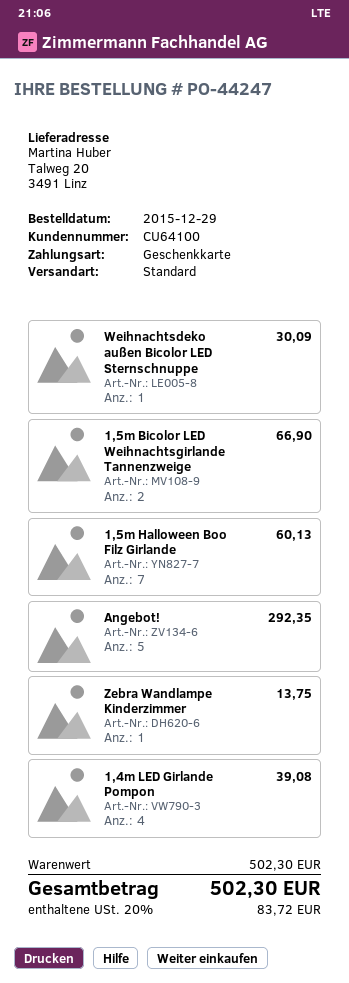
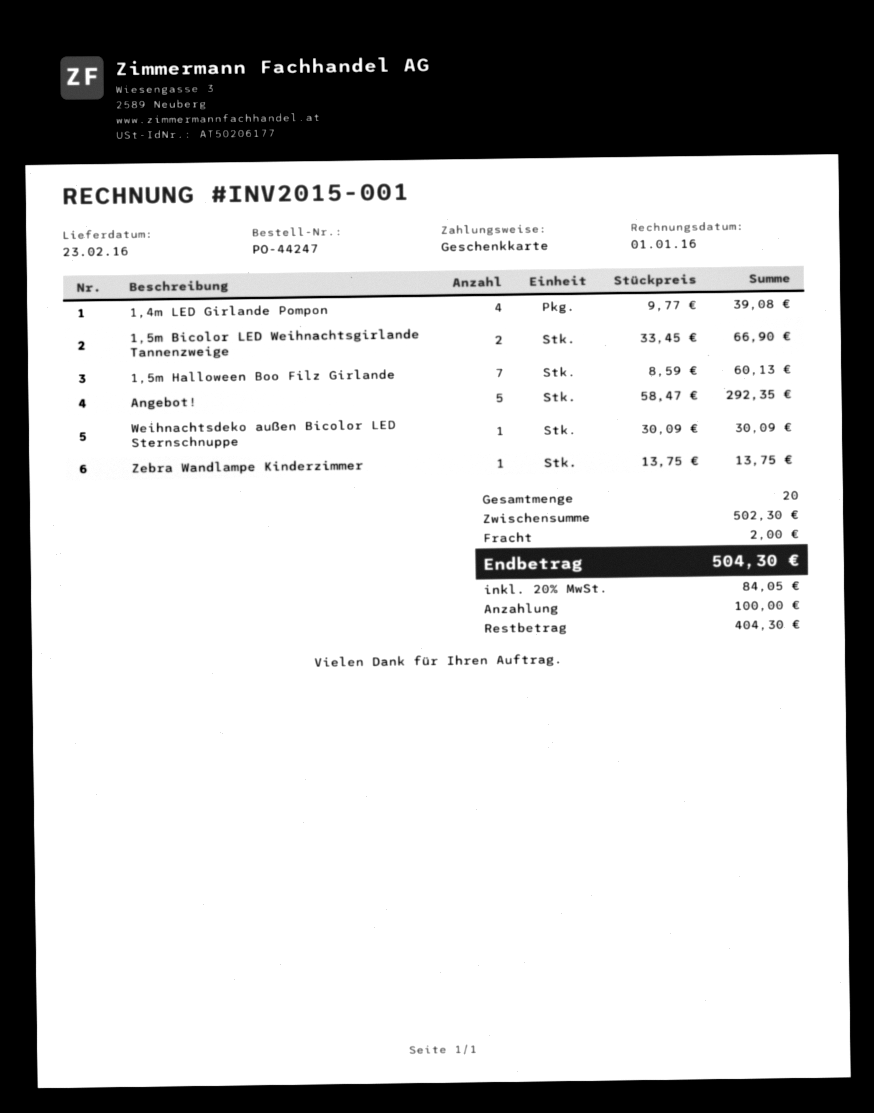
shipping: none -> 2.00
tax: 20% = 83.72 -> 20% = 84.05
total: 502.30 -> 504.30

